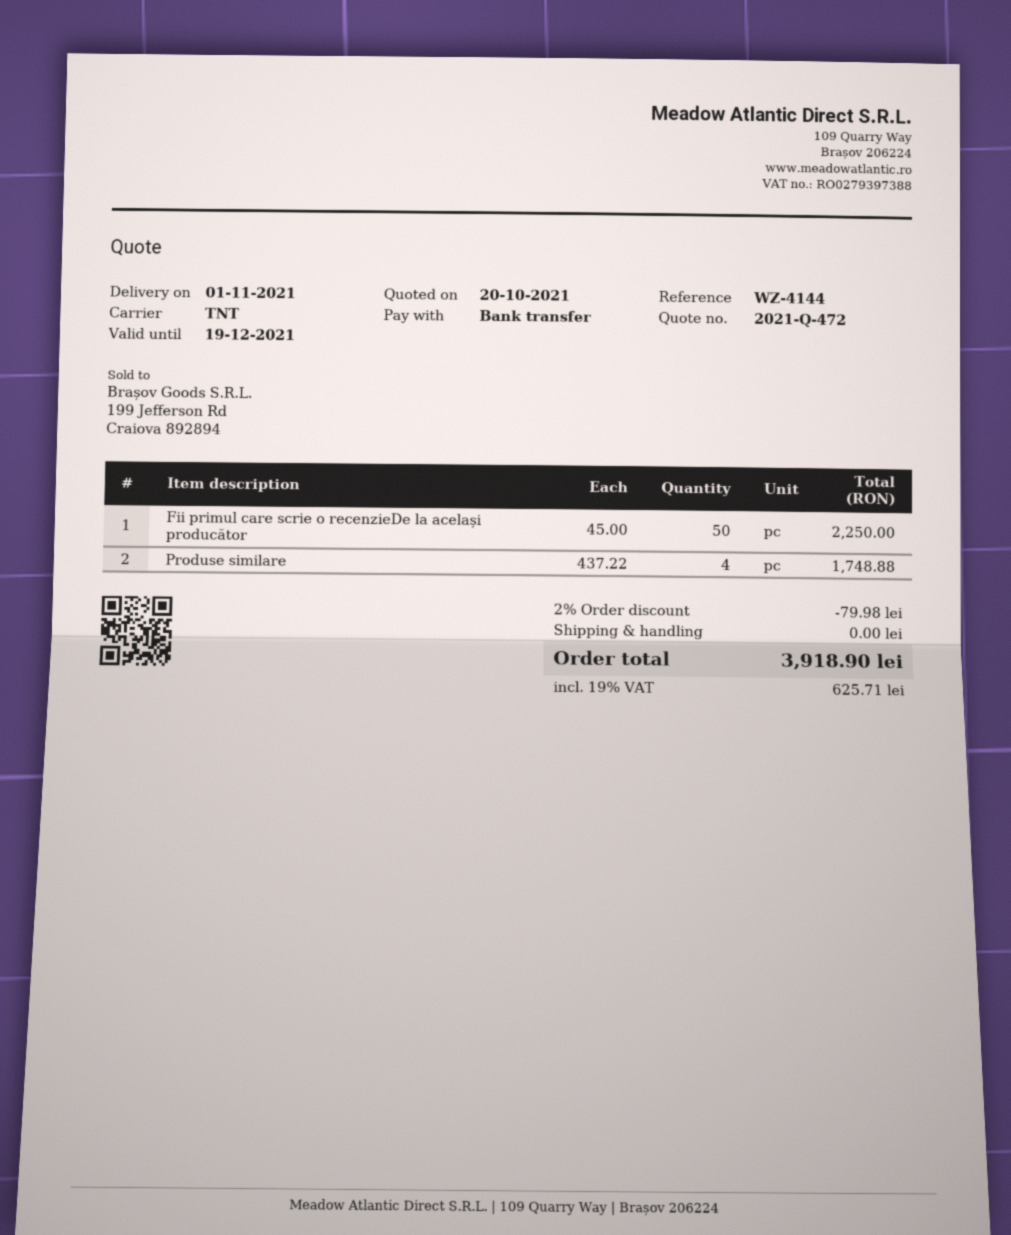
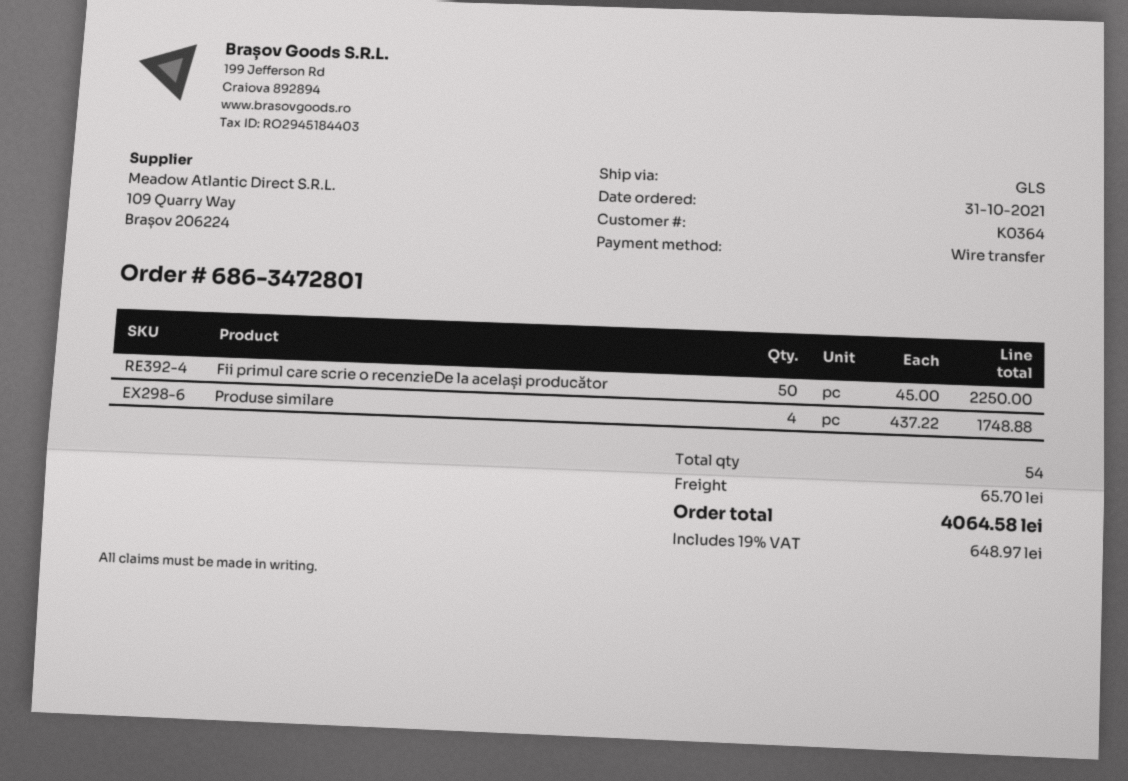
shipping method: TNT -> GLS
discount: 2% = 79.98 -> none
shipping: 0.00 -> 65.70
tax: 19% = 625.71 -> 19% = 648.97
total: 3918.90 -> 4064.58

